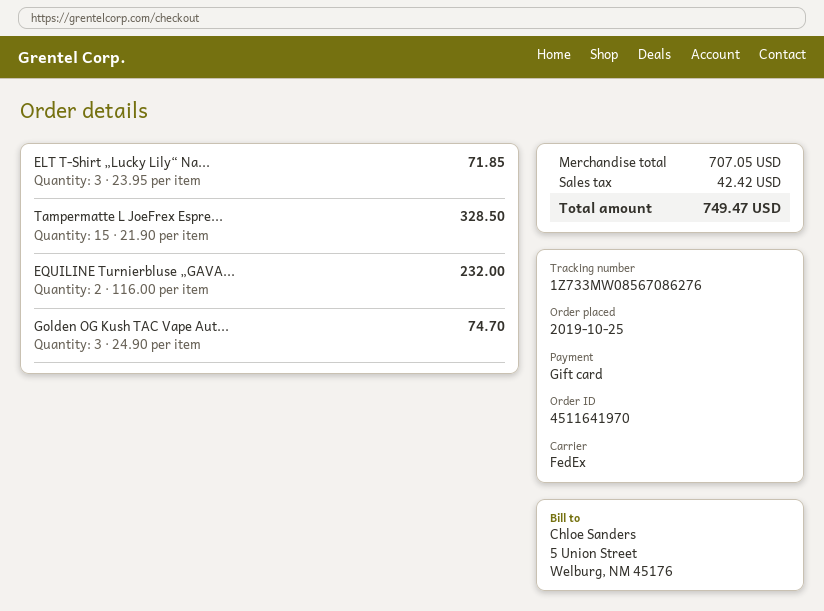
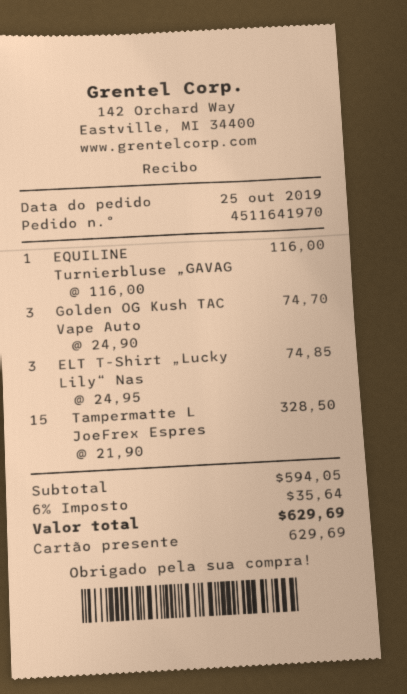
ELT T-Shirt „Lucky Lily“ Na...: 3 x 23.95 = 71.85 -> 3 x 24.95 = 74.85
EQUILINE Turnierbluse „GAVA...: 2 x 116.00 = 232.00 -> 1 x 116.00 = 116.00
subtotal: 707.05 -> 594.05
tax: 42.42 -> 35.64
total: 749.47 -> 629.69

